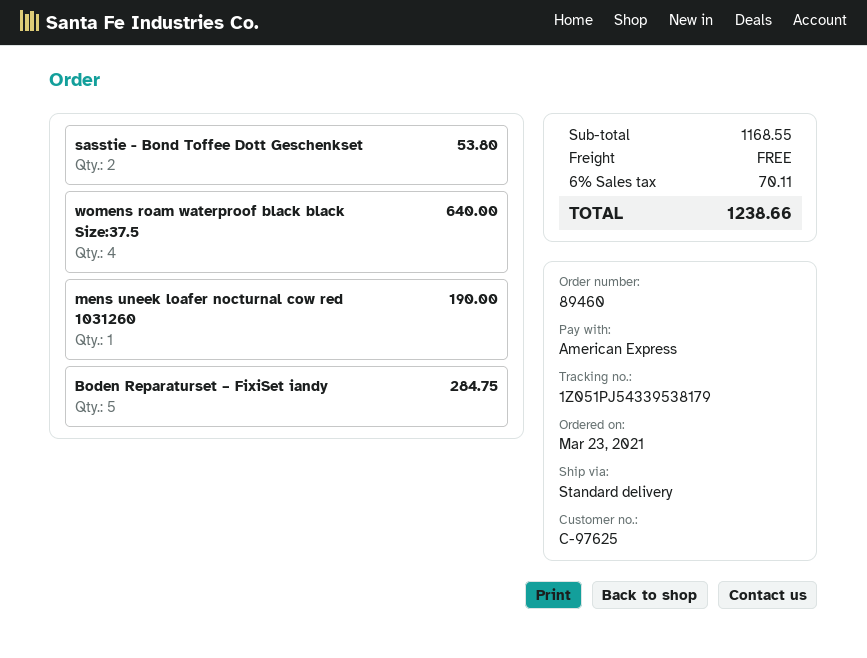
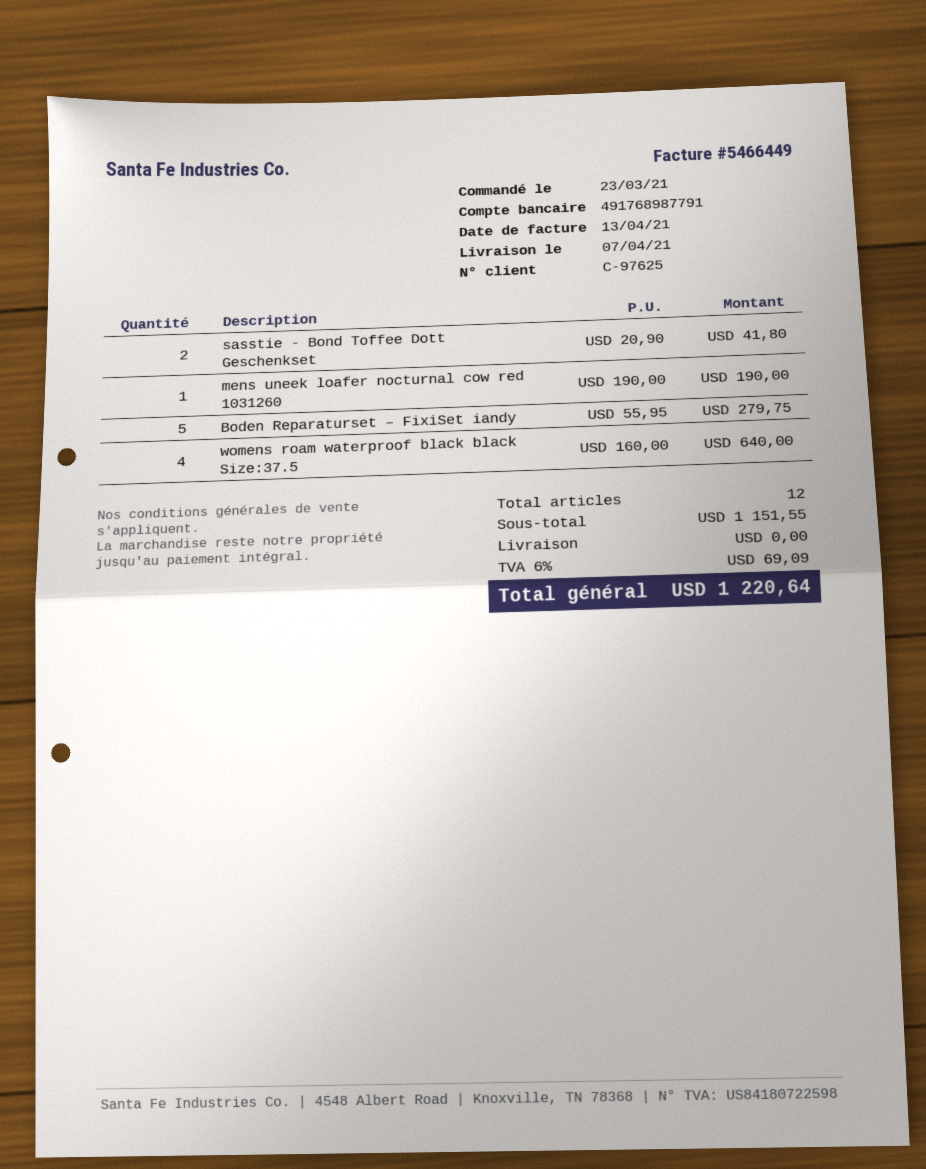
sasstie - Bond Toffee Dott Geschenkset: 2 for 53.80 -> 2 for 41.80
Boden Reparaturset – FixiSet iandy: 5 for 284.75 -> 5 for 279.75
subtotal: 1168.55 -> 1151.55
tax: 6% = 70.11 -> 6% = 69.09
total: 1238.66 -> 1220.64

